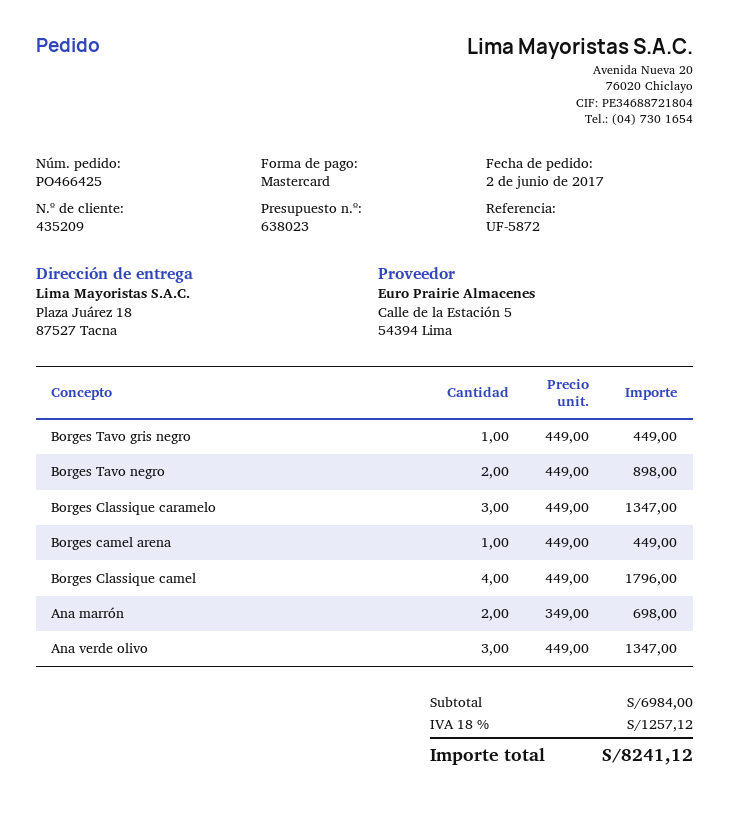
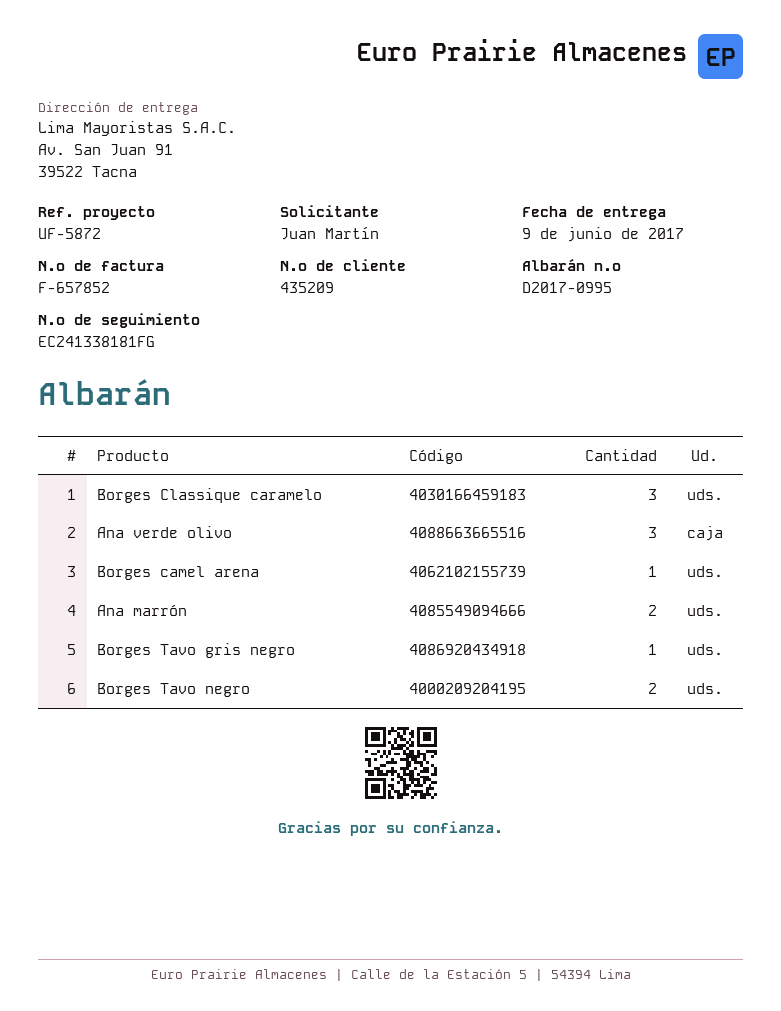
ship to: Plaza Juárez 18, 87527 Tacna -> Av. San Juan 91, 39522 Tacna
Borges Classique camel: 4 -> none

